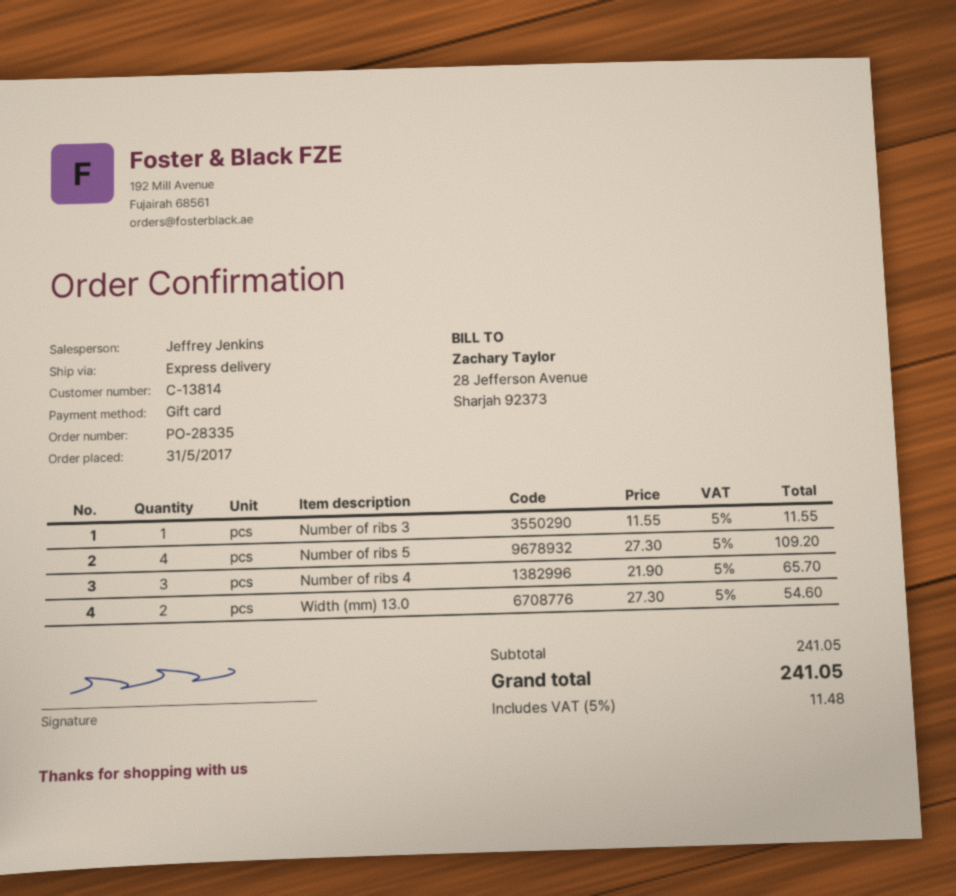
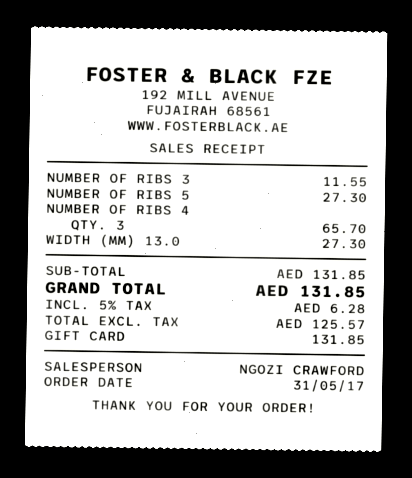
sales rep: Jeffrey Jenkins -> NGOZI CRAWFORD
Number of ribs 5: 4 for 109.20 -> 1 for 27.30
Width (mm) 13.0: 2 for 54.60 -> 1 for 27.30
subtotal: 241.05 -> 131.85
tax: 5% = 11.48 -> 5% = 6.28
total: 241.05 -> 131.85

